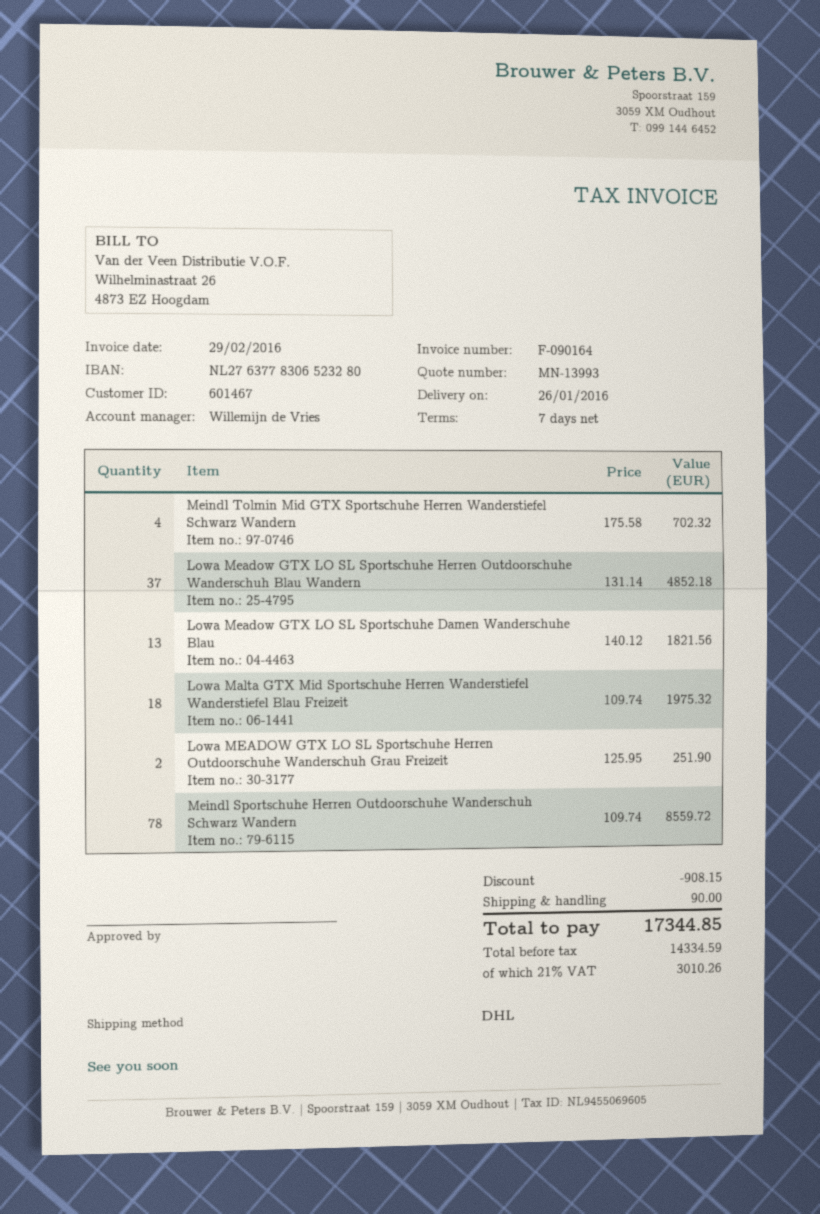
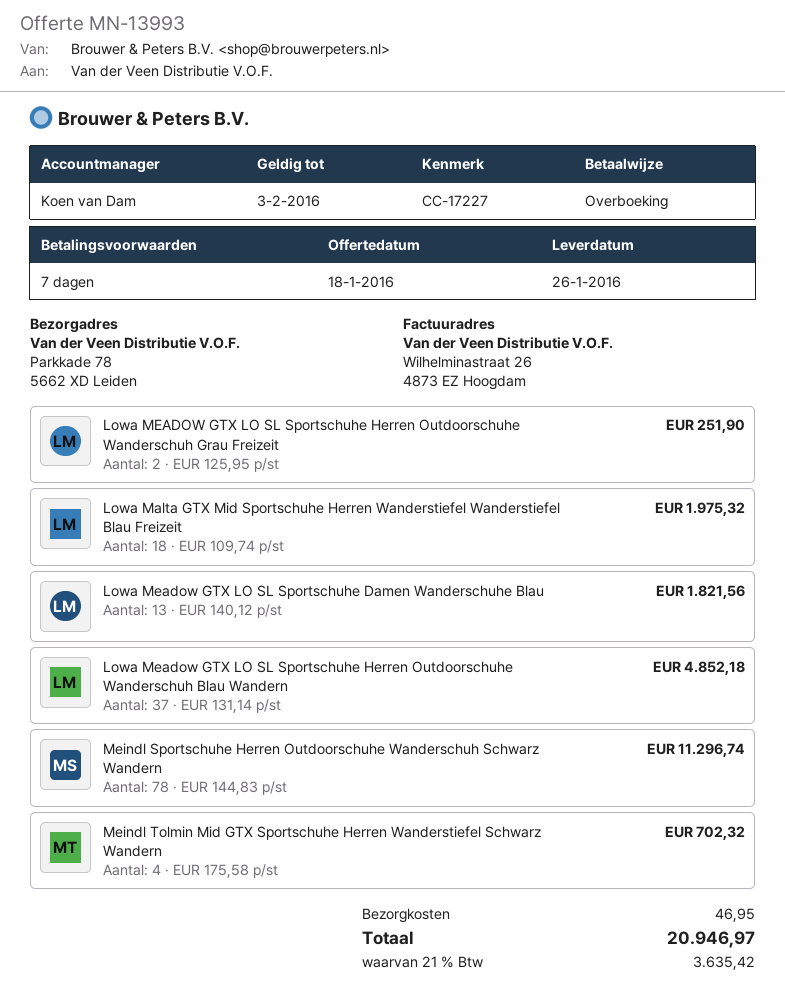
sales rep: Willemijn de Vries -> Koen van Dam
Meindl Sportschuhe Herren Outdoorschuhe Wanderschuh Schwarz Wandern: 78 x 109.74 = 8559.72 -> 78 x 144.83 = 11296.74
discount: 908.15 -> none
shipping: 90.00 -> 46.95
tax: 21% = 3010.26 -> 21% = 3635.42
total: 17344.85 -> 20946.97

